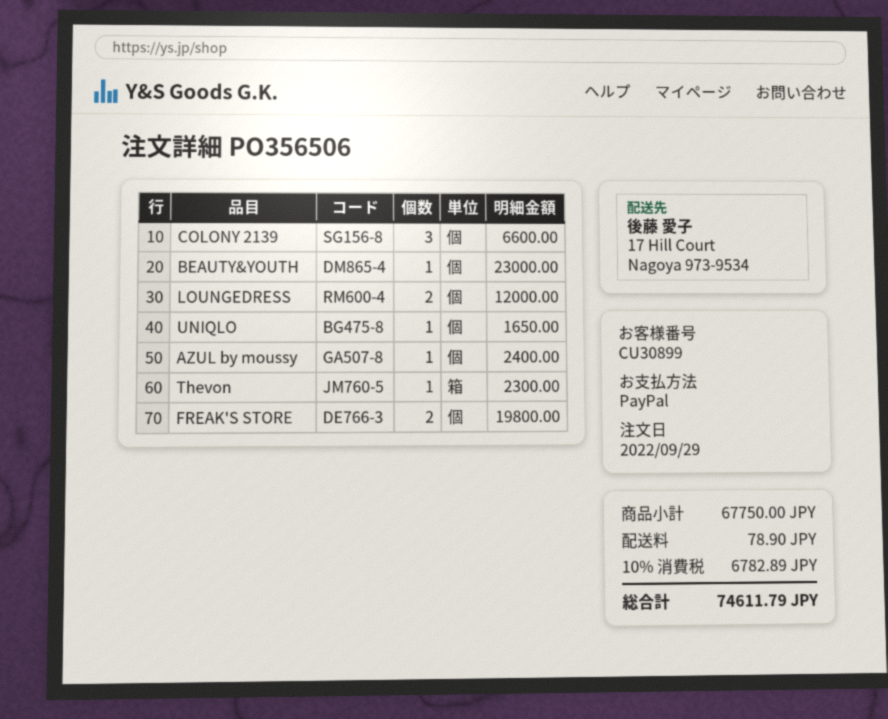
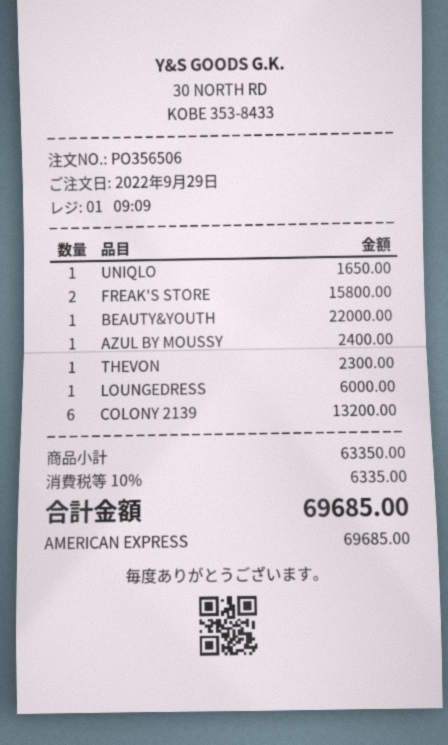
payment method: PayPal -> American Express
COLONY 2139: 3 for 6600.00 -> 6 for 13200.00
BEAUTY&YOUTH: 1 for 23000.00 -> 1 for 22000.00
LOUNGEDRESS: 2 for 12000.00 -> 1 for 6000.00
FREAK'S STORE: 2 for 19800.00 -> 2 for 15800.00
subtotal: 67750.00 -> 63350.00
shipping: 78.90 -> none
tax: 10% = 6782.89 -> 10% = 6335.00
total: 74611.79 -> 69685.00

